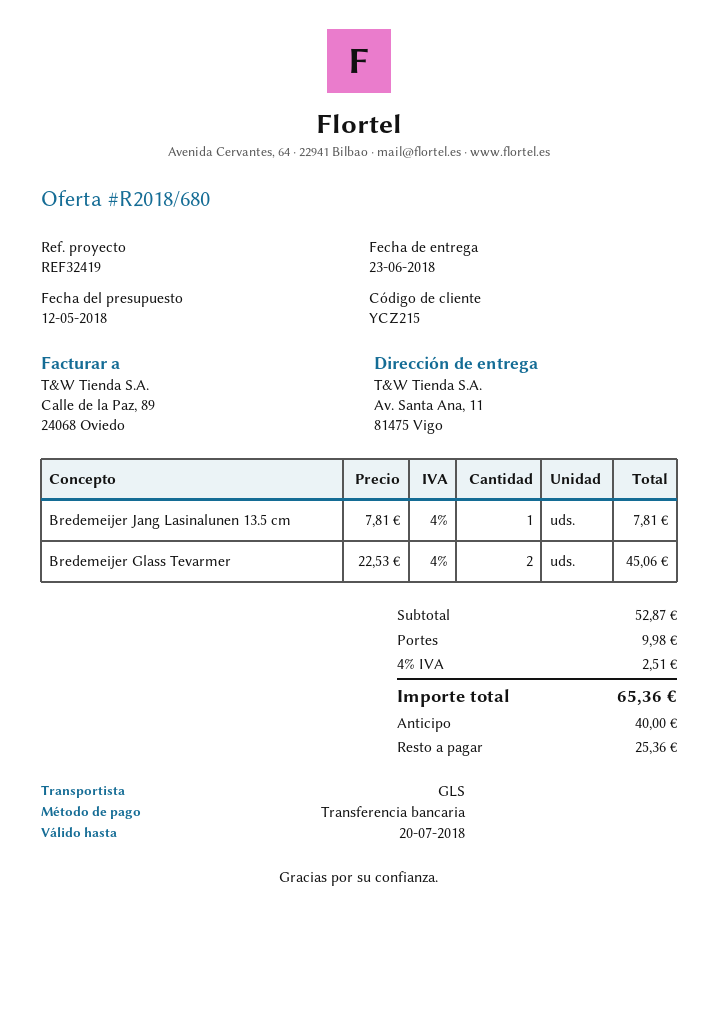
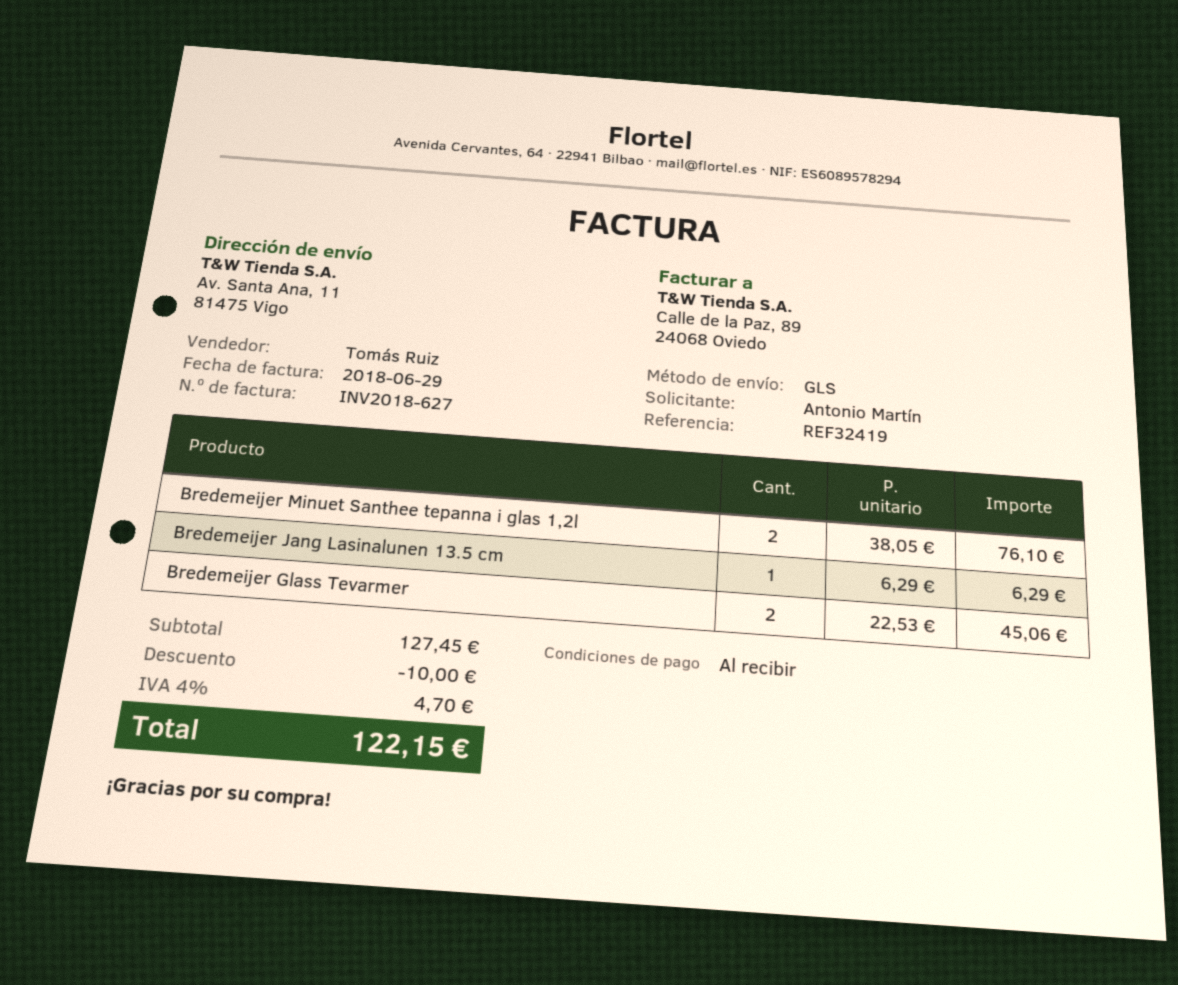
Bredemeijer Jang Lasinalunen 13.5 cm: 1 x 7.81 = 7.81 -> 1 x 6.29 = 6.29
Bredemeijer Minuet Santhee tepanna i glas 1,2l: none -> 2 x 38.05 = 76.10
subtotal: 52.87 -> 127.45
discount: none -> 10.00
shipping: 9.98 -> none
tax: 4% = 2.51 -> 4% = 4.70
total: 65.36 -> 122.15

